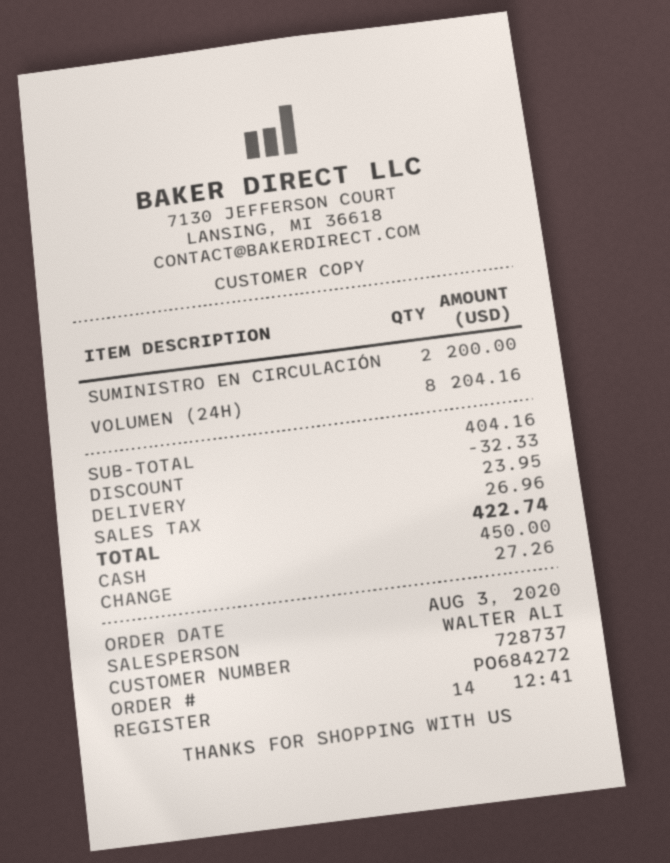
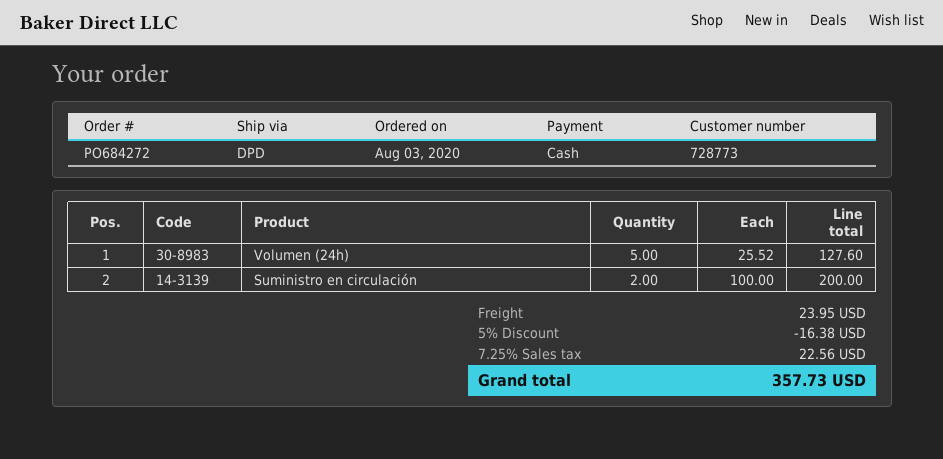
customer number: 728737 -> 728773
VOLUMEN (24H): 8 for 204.16 -> 5 for 127.60
discount: 32.33 -> 16.38
tax: 26.96 -> 22.56
total: 422.74 -> 357.73

